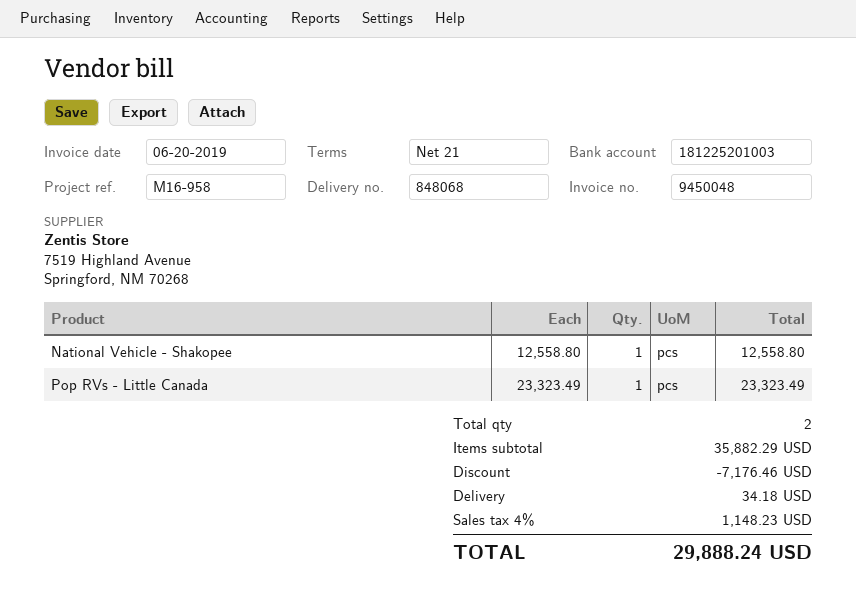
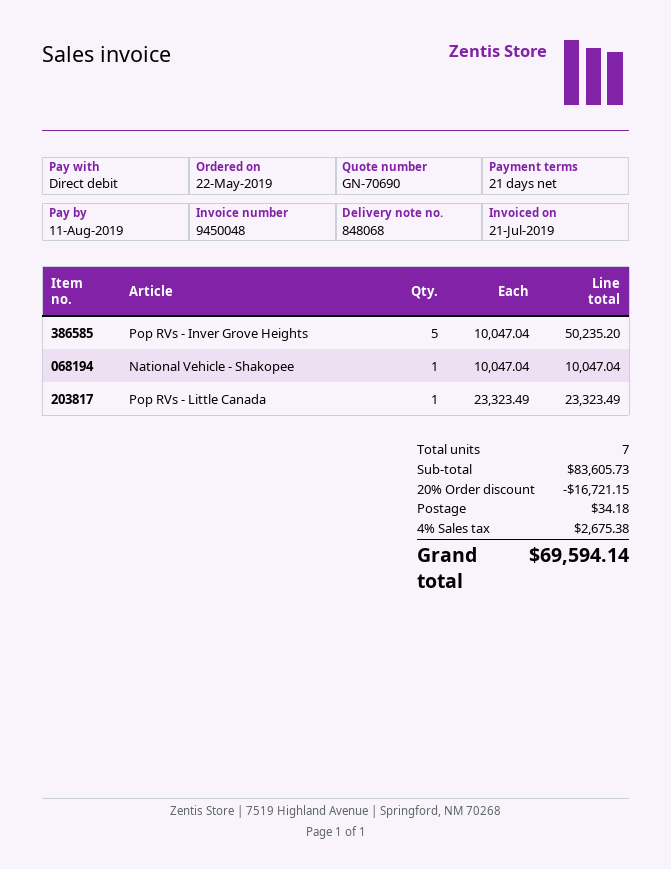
invoice date: 2019-06-20 -> 2019-07-21
National Vehicle - Shakopee: 1 x 12558.80 = 12558.80 -> 1 x 10047.04 = 10047.04
Pop RVs - Inver Grove Heights: none -> 5 x 10047.04 = 50235.20
total quantity: 2 -> 7
subtotal: 35882.29 -> 83605.73
discount: 7176.46 -> 16721.15
tax: 4% = 1148.23 -> 4% = 2675.38
total: 29888.24 -> 69594.14

